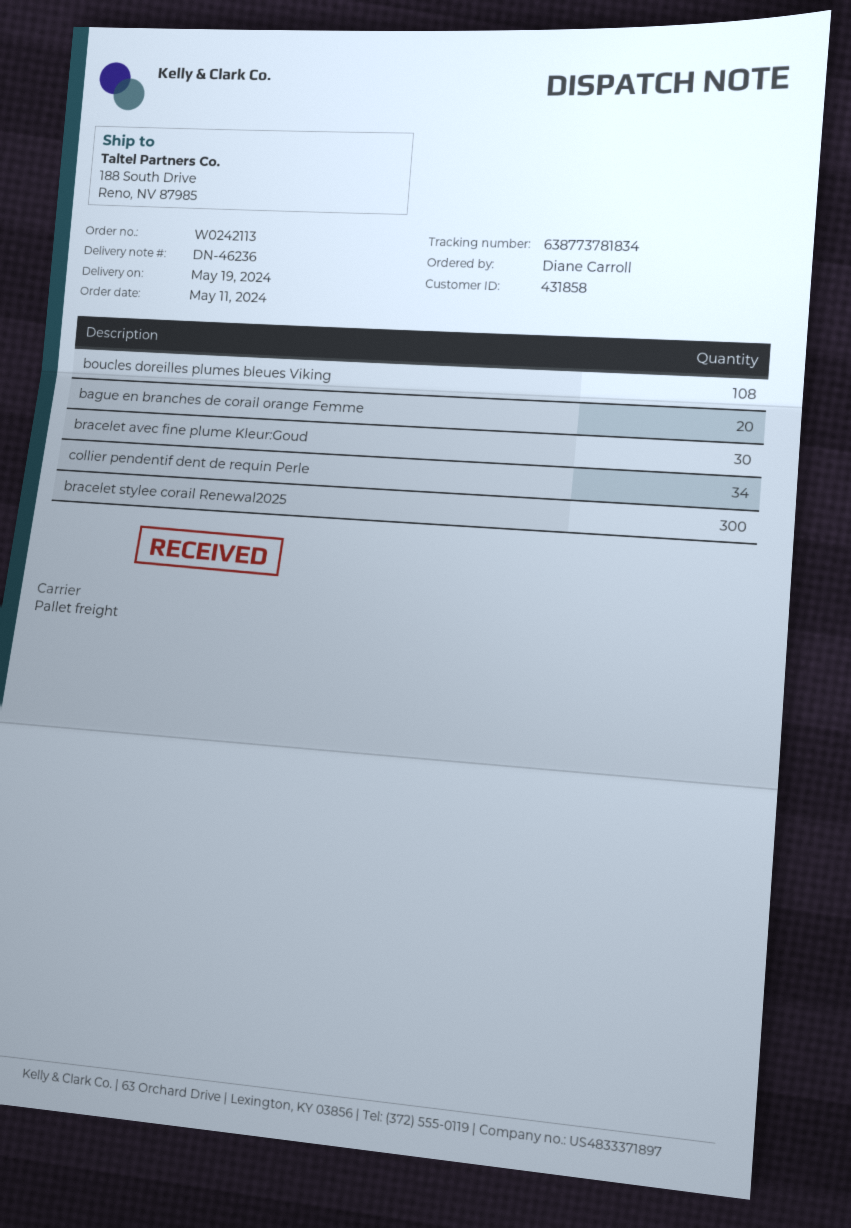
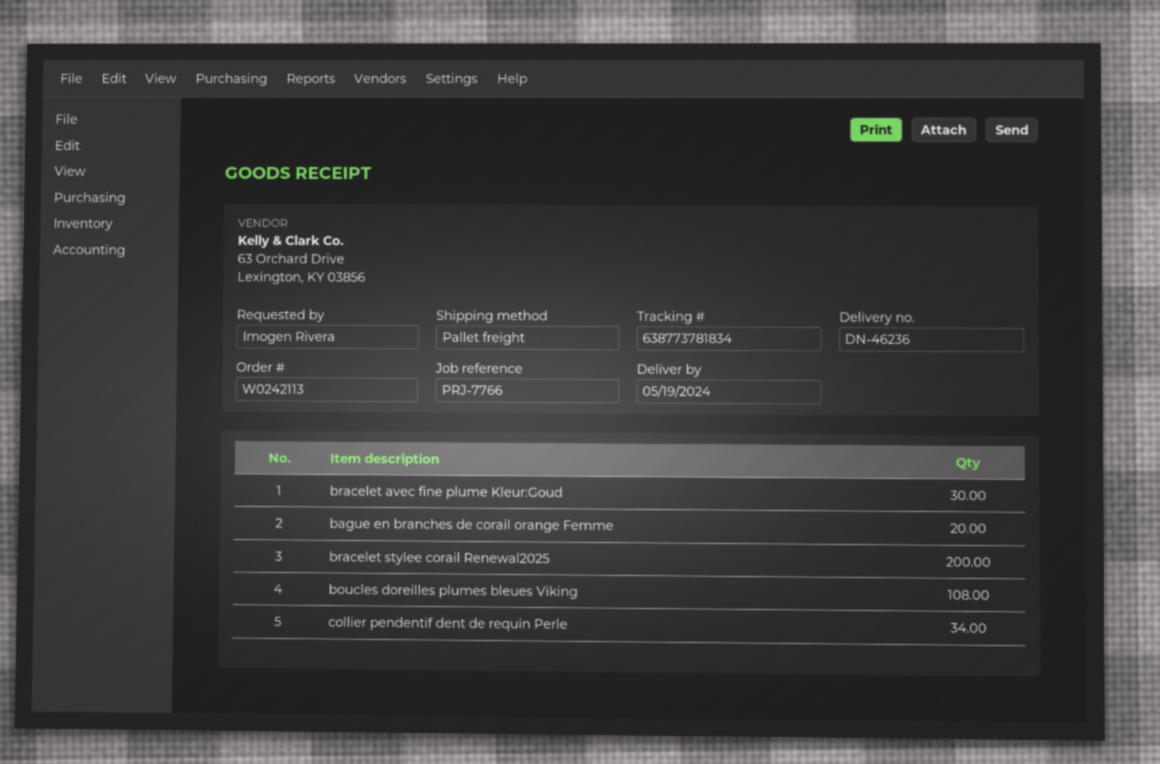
ordered by: Diane Carroll -> Imogen Rivera
bracelet stylee corail Renewal2025: 300 -> 200

